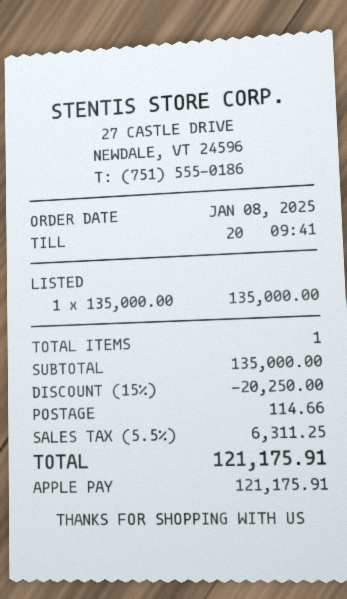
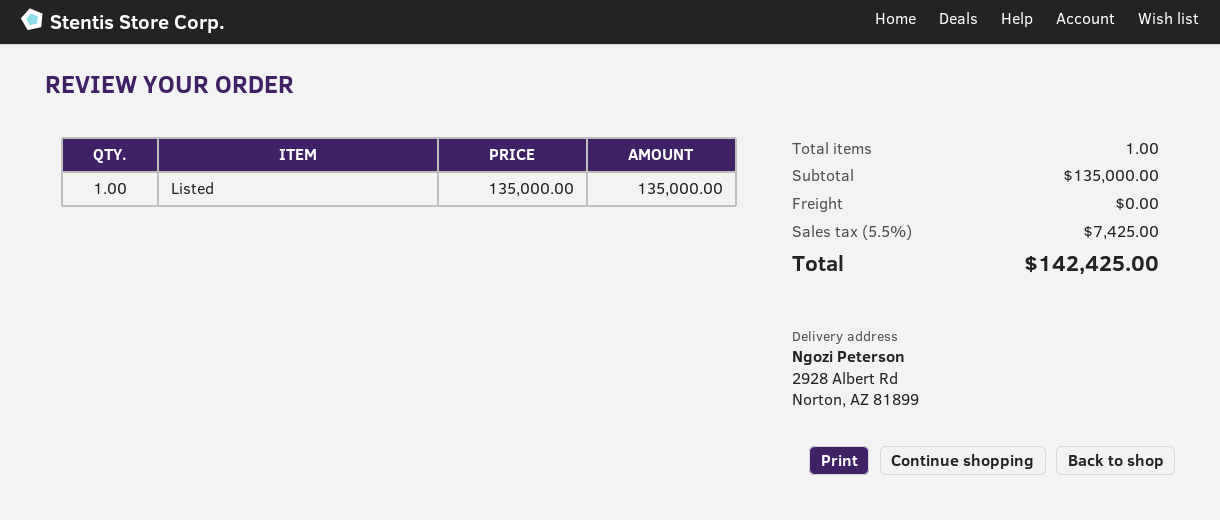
discount: 15% = 20250.00 -> none
shipping: 114.66 -> 0.00
tax: 5.5% = 6311.25 -> 5.5% = 7425.00
total: 121175.91 -> 142425.00

